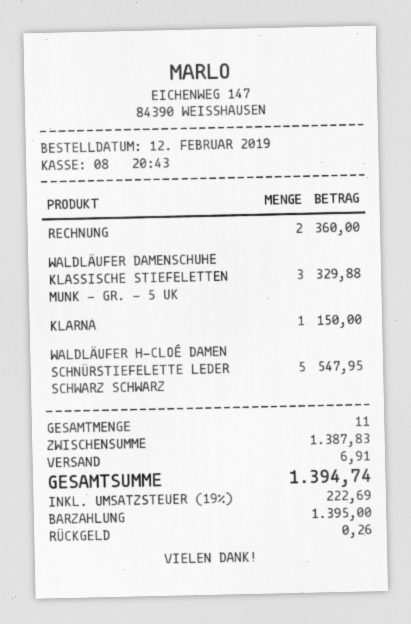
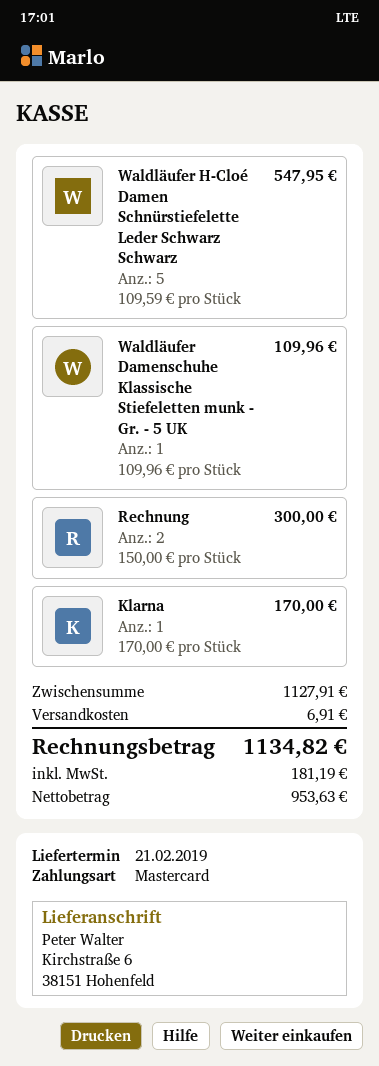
payment method: cash -> Mastercard
RECHNUNG: 2 for 360.00 -> 2 for 300.00
WALDLÄUFER DAMENSCHUHE KLASSISCHE STIEFELETTEN MUNK - GR. - 5 UK: 3 for 329.88 -> 1 for 109.96
KLARNA: 1 for 150.00 -> 1 for 170.00
subtotal: 1387.83 -> 1127.91
tax: 222.69 -> 181.19
total: 1394.74 -> 1134.82

